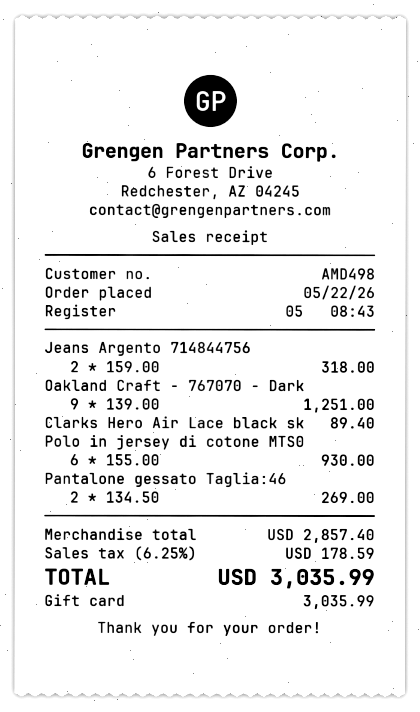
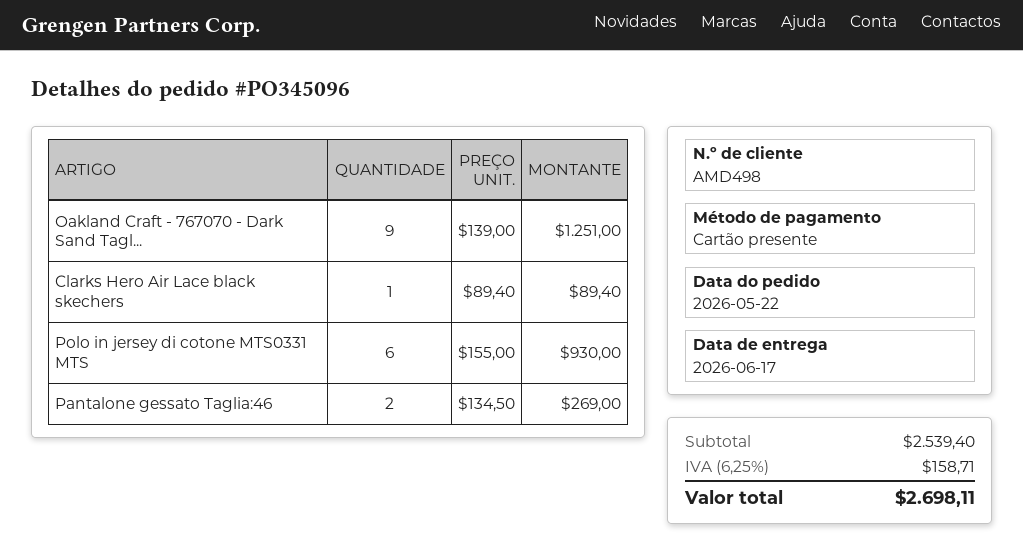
Jeans Argento 714844756: 2 x 159.00 = 318.00 -> none
subtotal: 2857.40 -> 2539.40
tax: 6.25% = 178.59 -> 6.25% = 158.71
total: 3035.99 -> 2698.11

